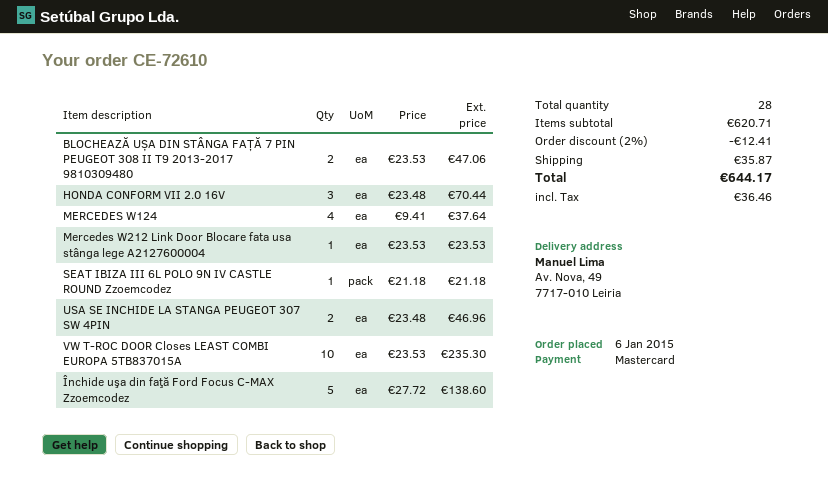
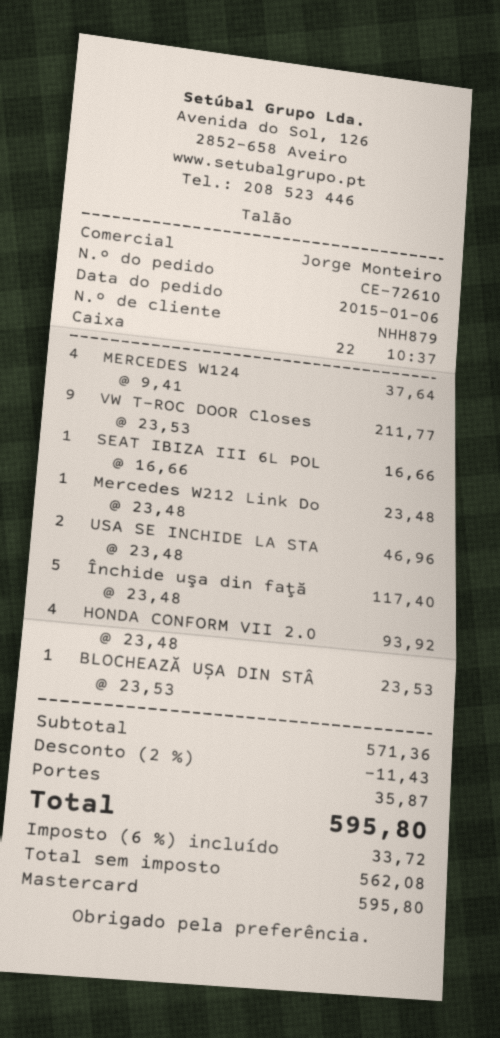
BLOCHEAZĂ UȘA DIN STÂNGA FAȚĂ 7 PIN PEUGEOT 308 II T9 2013-2017 9810309480: 2 x 23.53 = 47.06 -> 1 x 23.53 = 23.53
HONDA CONFORM VII 2.0 16V: 3 x 23.48 = 70.44 -> 4 x 23.48 = 93.92
Mercedes W212 Link Door Blocare fata usa stânga lege A2127600004: 1 x 23.53 = 23.53 -> 1 x 23.48 = 23.48
SEAT IBIZA III 6L POLO 9N IV CASTLE ROUND Zzoemcodez: 1 x 21.18 = 21.18 -> 1 x 16.66 = 16.66
VW T-ROC DOOR Closes LEAST COMBI EUROPA 5TB837015A: 10 x 23.53 = 235.30 -> 9 x 23.53 = 211.77
Închide uşa din faţă Ford Focus C-MAX Zzoemcodez: 5 x 27.72 = 138.60 -> 5 x 23.48 = 117.40
subtotal: 620.71 -> 571.36
discount: 2% = 12.41 -> 2% = 11.43
tax: 36.46 -> 33.72
total: 644.17 -> 595.80

